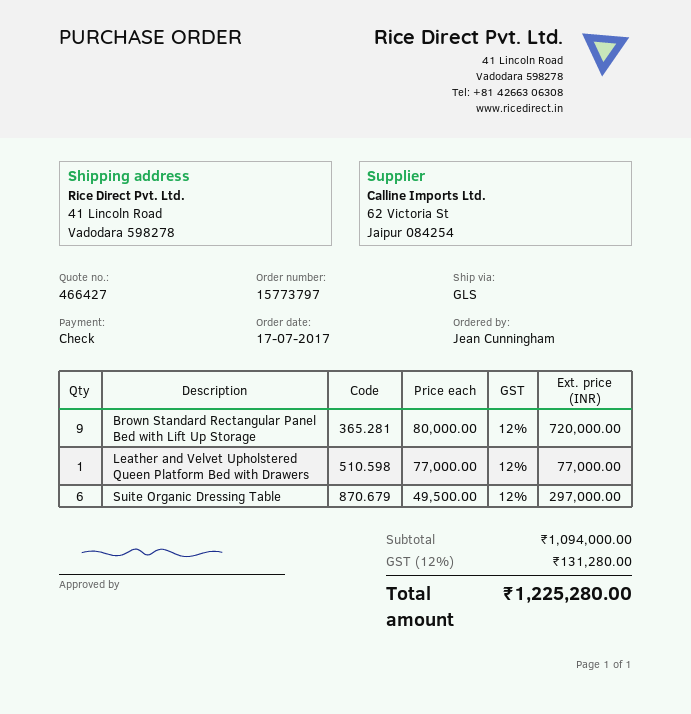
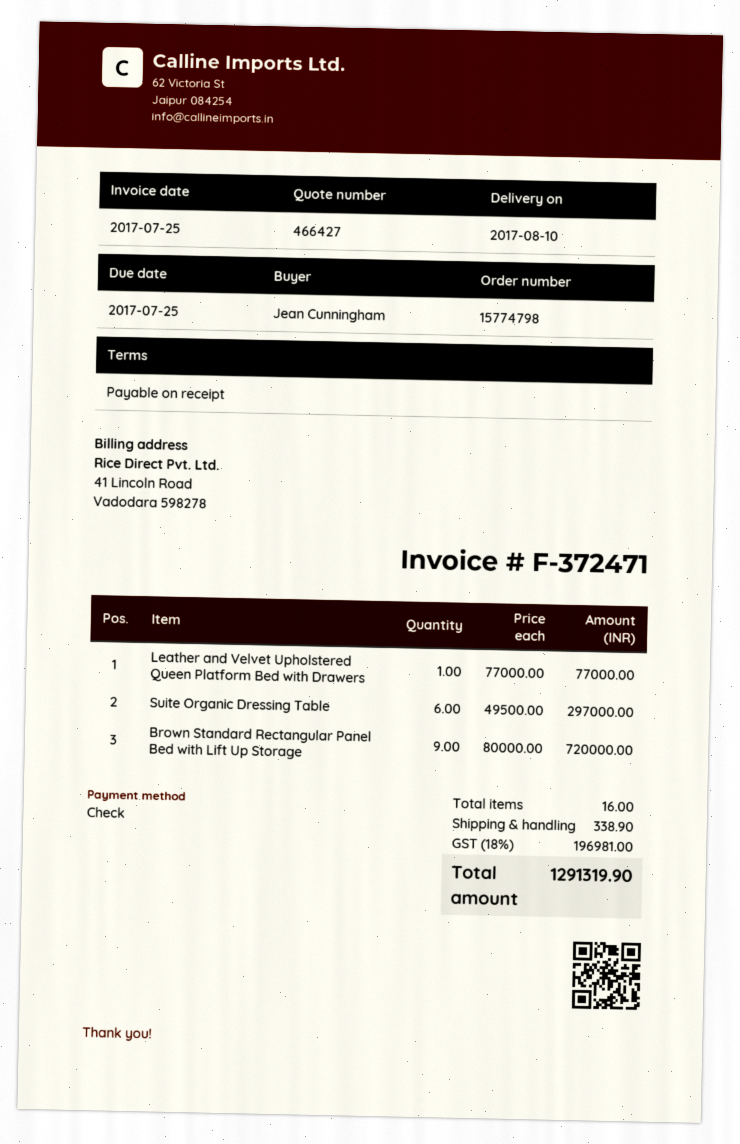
order number: 15773797 -> 15774798
shipping: none -> 338.90
tax: 12% = 131280.00 -> 18% = 196981.00
total: 1225280.00 -> 1291319.90

